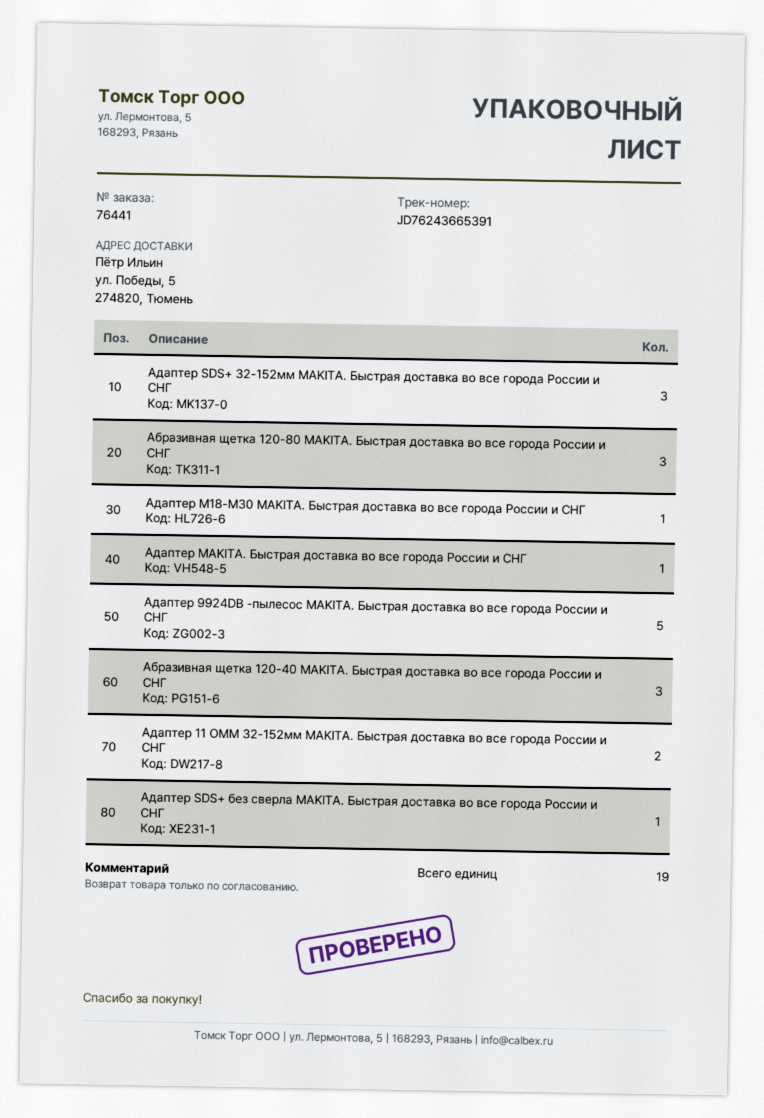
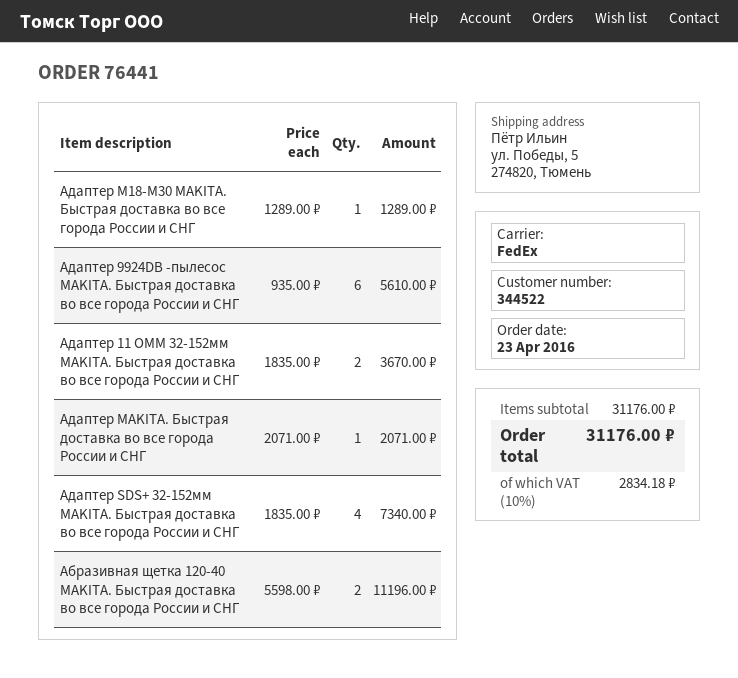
Адаптер SDS+ 32-152мм MAKITA. Быстрая доставка во все города России и СНГ: 3 -> 4
Абразивная щетка 120-80 MAKITA. Быстрая доставка во все города России и СНГ: 3 -> none
Адаптер 9924DB -пылесос MAKITA. Быстрая доставка во все города России и СНГ: 5 -> 6
Абразивная щетка 120-40 MAKITA. Быстрая доставка во все города России и СНГ: 3 -> 2
Адаптер SDS+ без сверла MAKITA. Быстрая доставка во все города России и СНГ: 1 -> none

